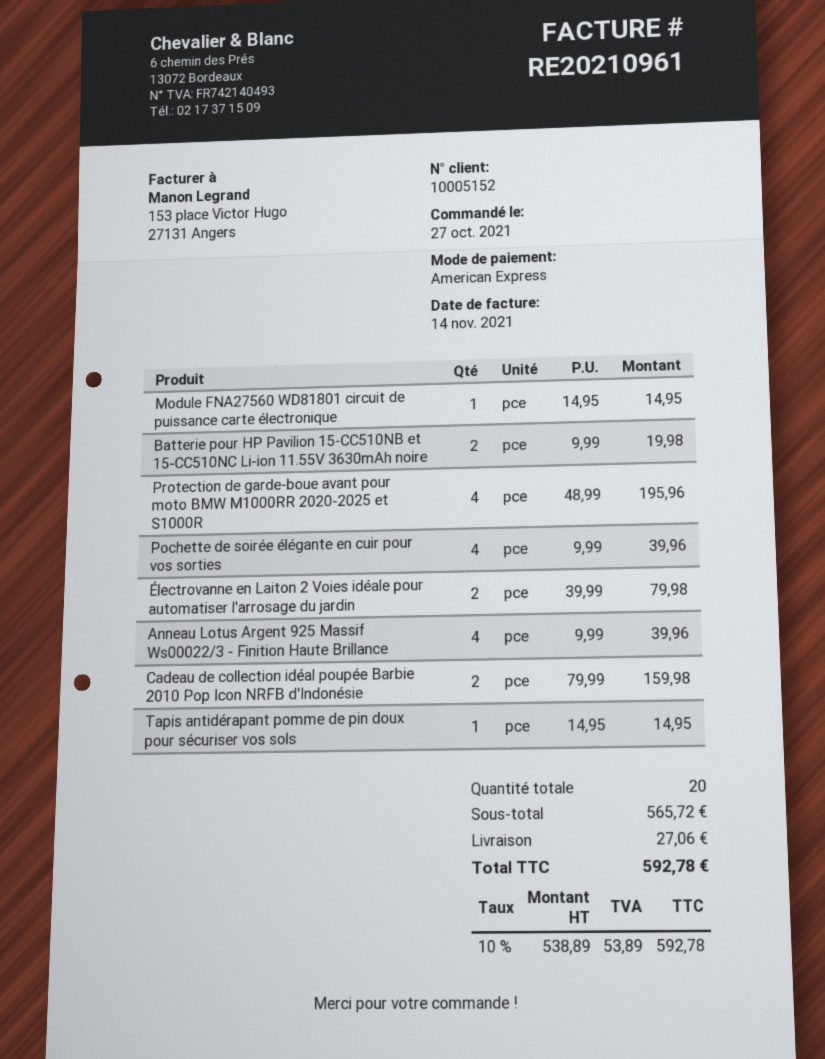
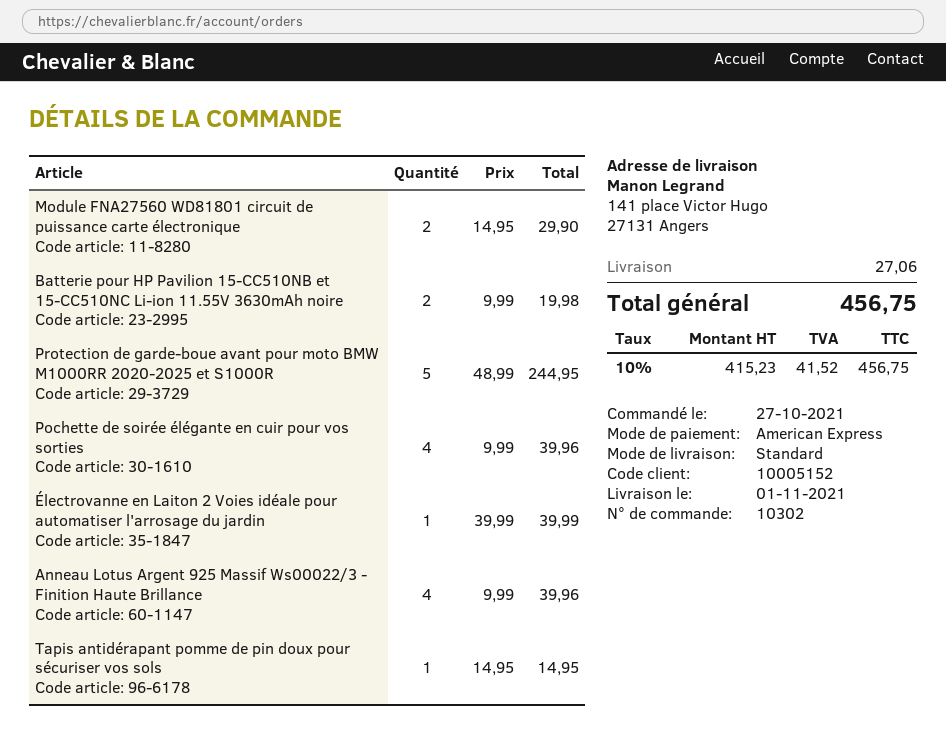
Module FNA27560 WD81801 circuit de puissance carte électronique: 1 x 14.95 = 14.95 -> 2 x 14.95 = 29.90
Protection de garde-boue avant pour moto BMW M1000RR 2020-2025 et S1000R: 4 x 48.99 = 195.96 -> 5 x 48.99 = 244.95
Électrovanne en Laiton 2 Voies idéale pour automatiser l'arrosage du jardin: 2 x 39.99 = 79.98 -> 1 x 39.99 = 39.99
Cadeau de collection idéal poupée Barbie 2010 Pop Icon NRFB d'Indonésie: 2 x 79.99 = 159.98 -> none
net: 538.89 -> 415.23
tax: 10% = 53.89 -> 10% = 41.52
total: 592.78 -> 456.75

